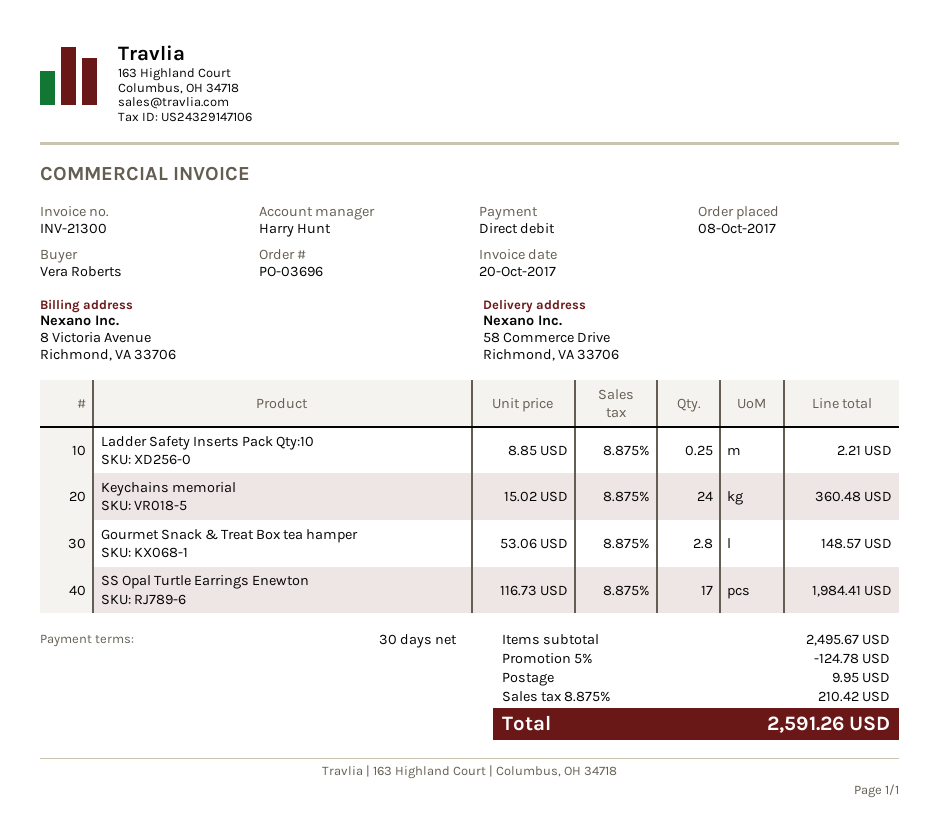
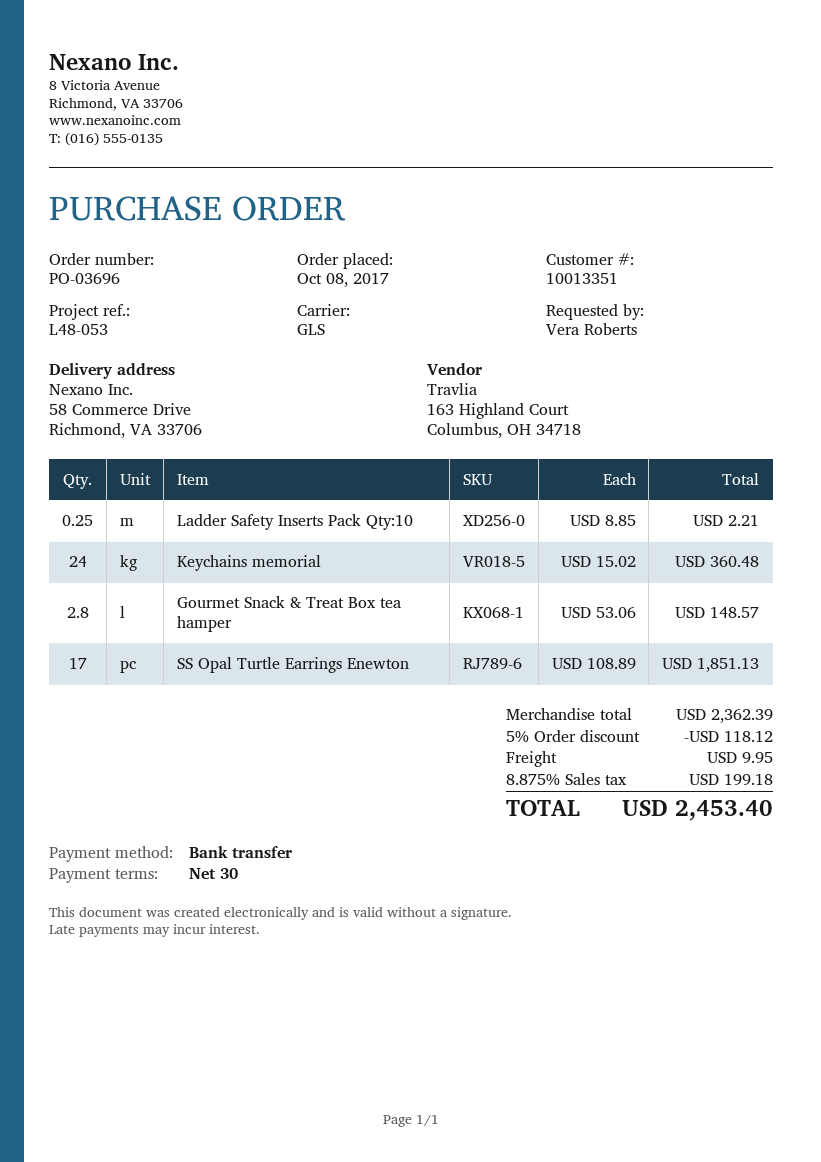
payment method: direct debit -> bank transfer
SS Opal Turtle Earrings Enewton: 17 x 116.73 = 1984.41 -> 17 x 108.89 = 1851.13
subtotal: 2495.67 -> 2362.39
discount: 5% = 124.78 -> 5% = 118.12
tax: 8.875% = 210.42 -> 8.875% = 199.18
total: 2591.26 -> 2453.40

